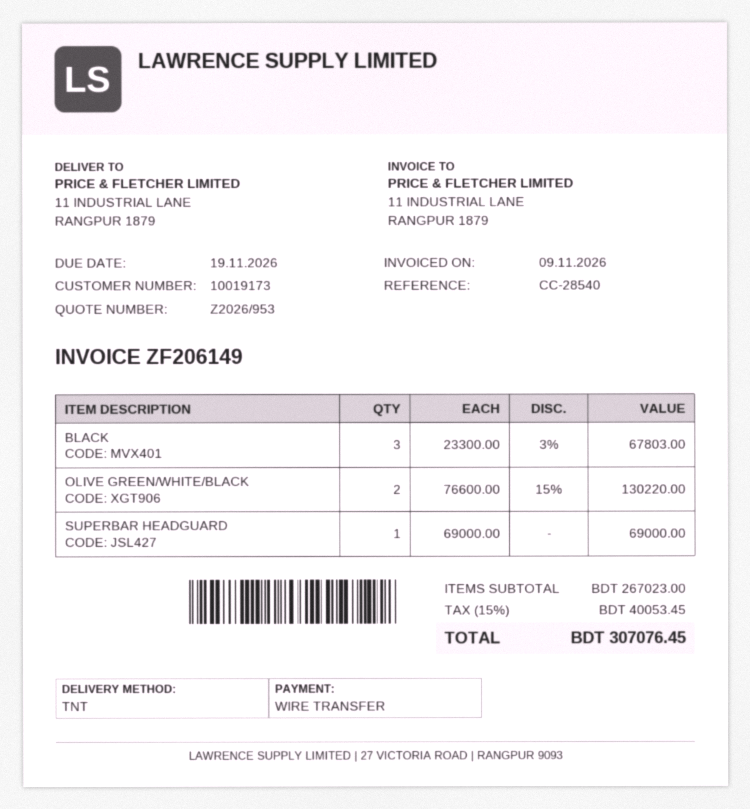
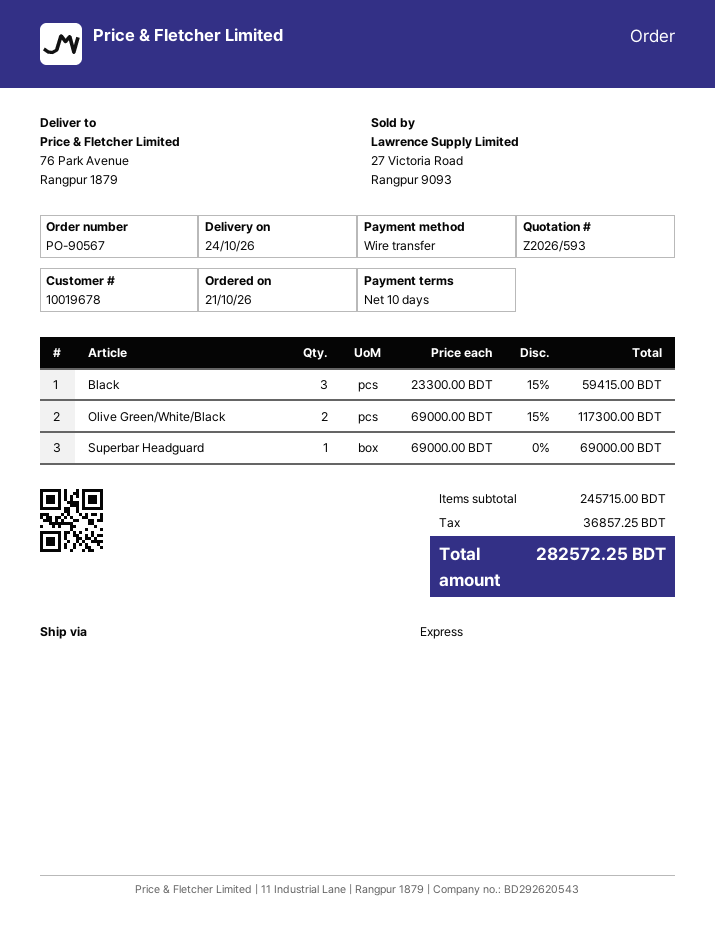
quote number: Z2026/953 -> Z2026/593
customer number: 10019173 -> 10019678
shipping method: TNT -> express
ship to: 11 INDUSTRIAL LANE, RANGPUR 1879 -> 76 Park Avenue, Rangpur 1879
BLACK: 3 x 23300.00 - 3% = 67803.00 -> 3 x 23300.00 - 15% = 59415.00
OLIVE GREEN/WHITE/BLACK: 2 x 76600.00 - 15% = 130220.00 -> 2 x 69000.00 - 15% = 117300.00
subtotal: 267023.00 -> 245715.00
tax: 40053.45 -> 36857.25
total: 307076.45 -> 282572.25

